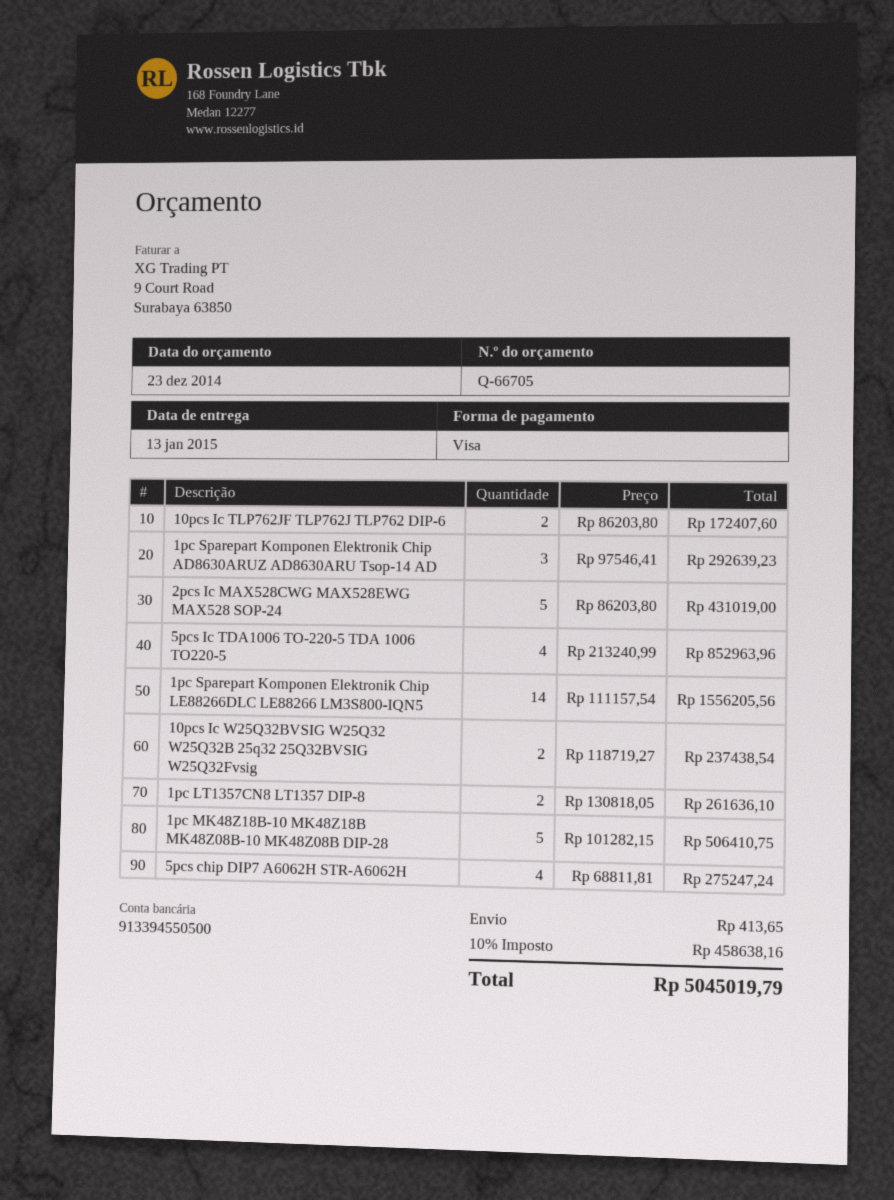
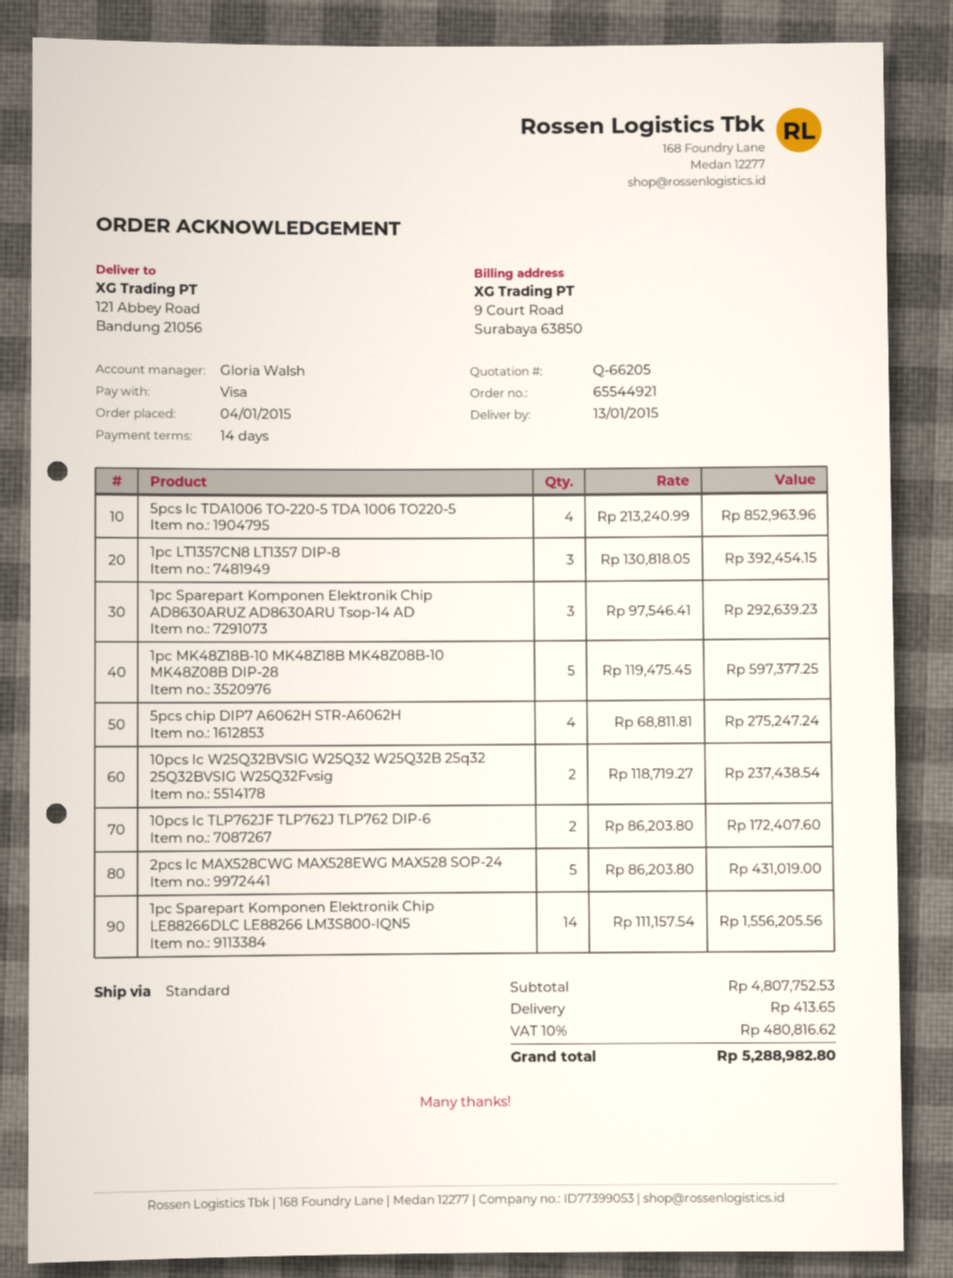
quote number: Q-66705 -> Q-66205
1pc LT1357CN8 LT1357 DIP-8: 2 x 130818.05 = 261636.10 -> 3 x 130818.05 = 392454.15
1pc MK48Z18B-10 MK48Z18B MK48Z08B-10 MK48Z08B DIP-28: 5 x 101282.15 = 506410.75 -> 5 x 119475.45 = 597377.25
tax: 10% = 458638.16 -> 10% = 480816.62
total: 5045019.79 -> 5288982.80

